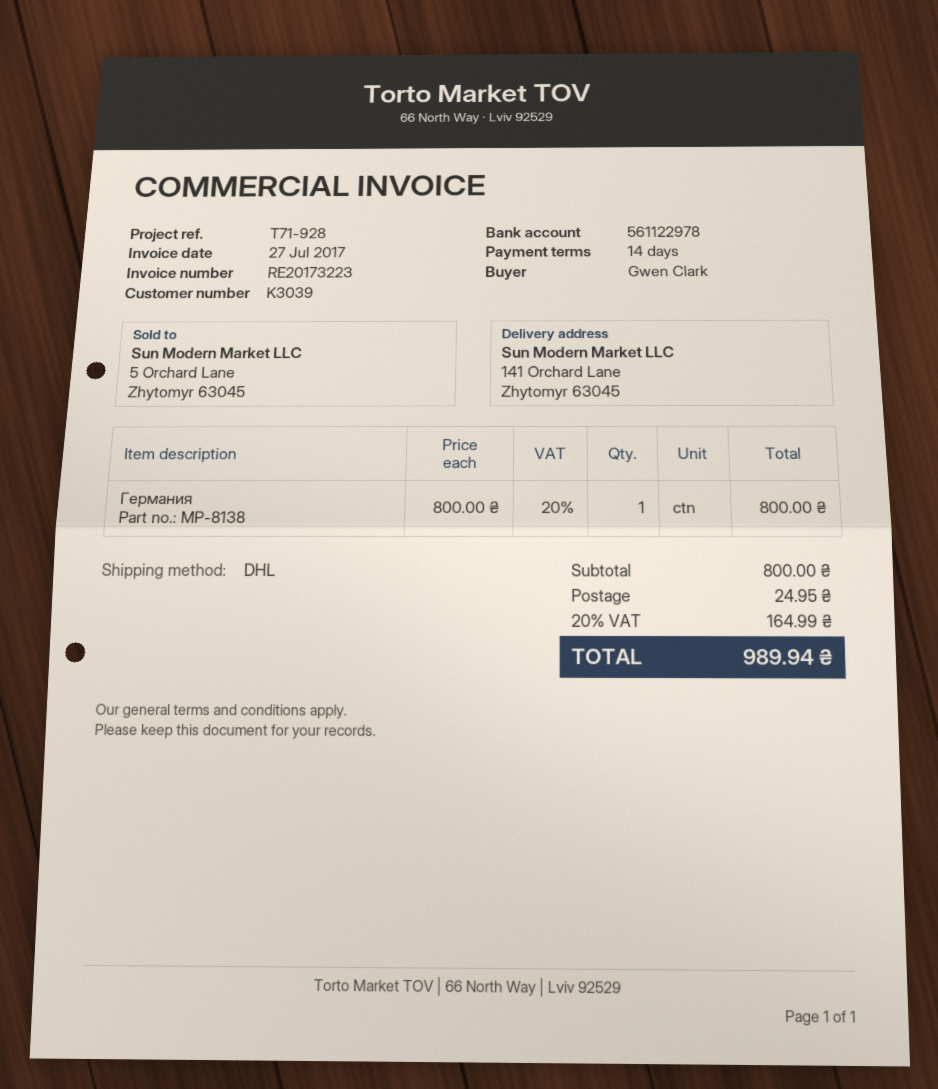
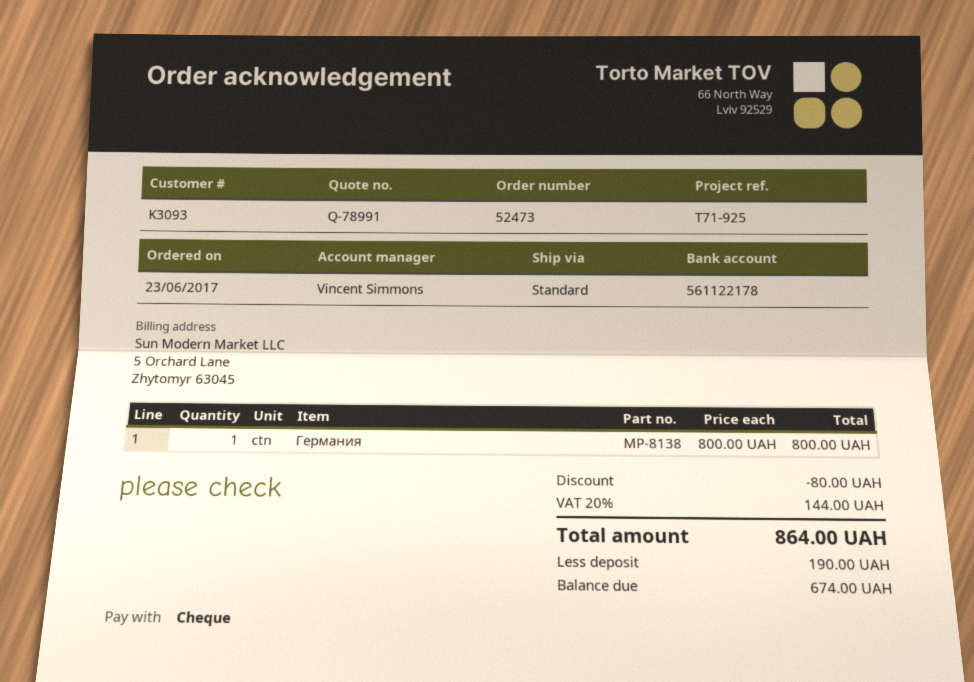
customer number: K3039 -> K3093
reference: T71-928 -> T71-925
bank account: 561122978 -> 561122178
shipping method: DHL -> standard
discount: none -> 80.00
shipping: 24.95 -> none
tax: 20% = 164.99 -> 20% = 144.00
total: 989.94 -> 864.00

